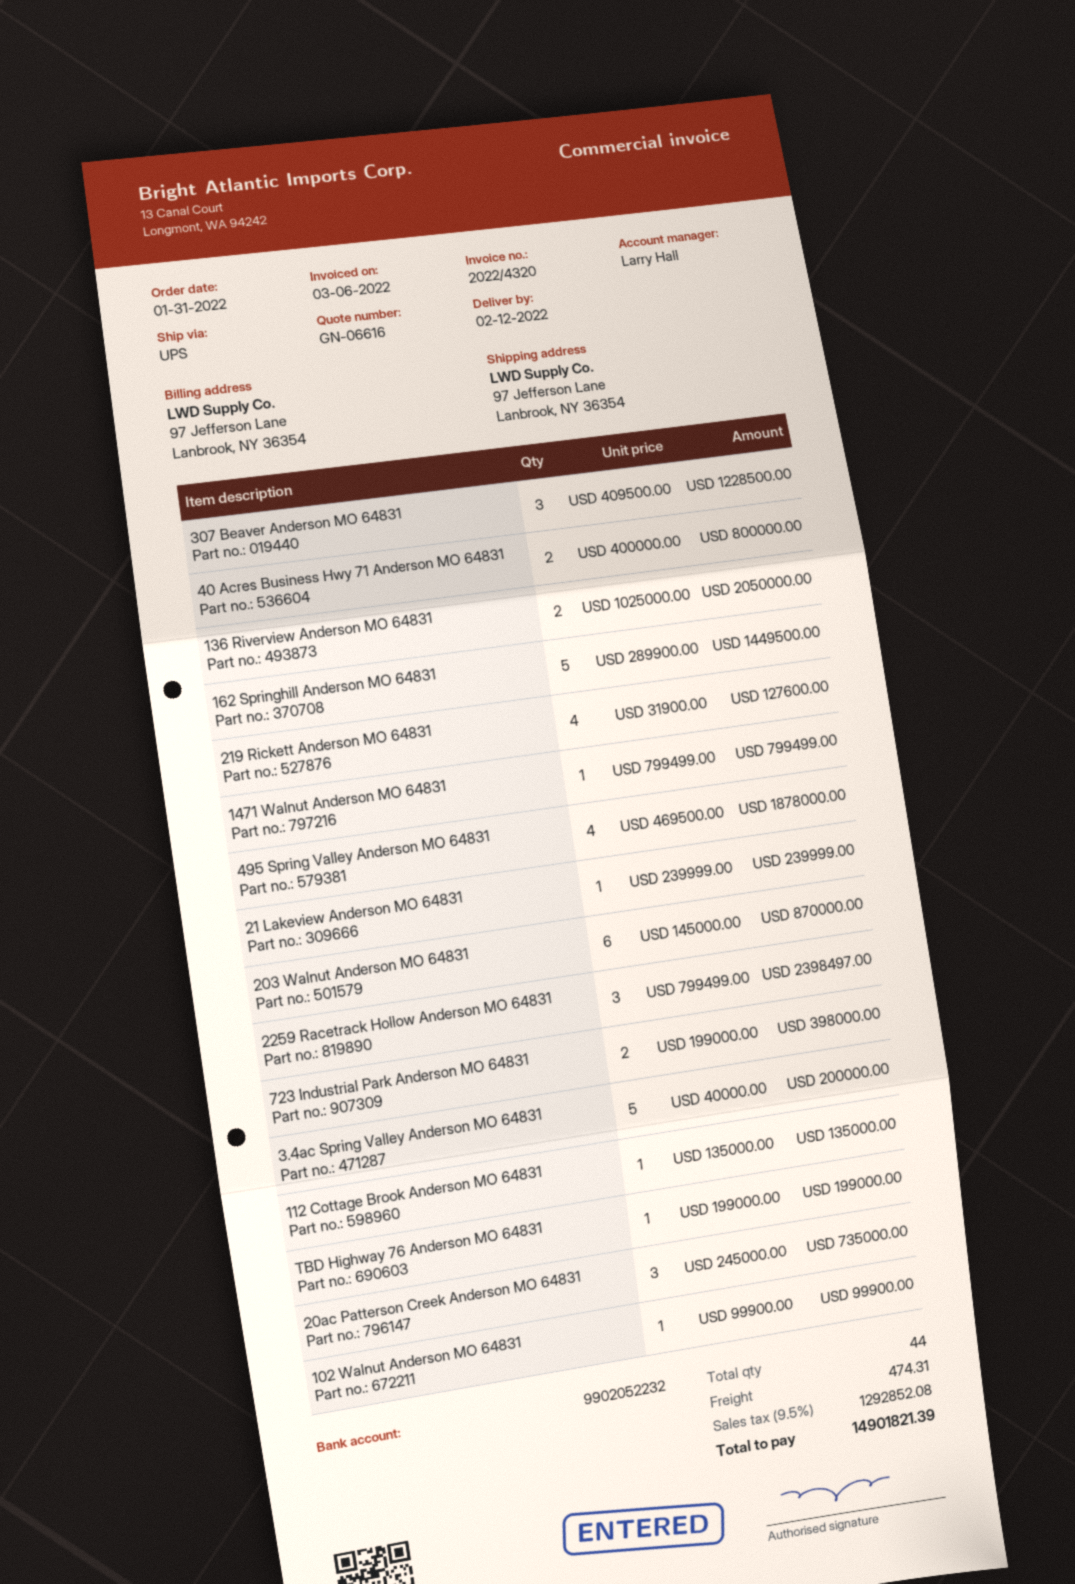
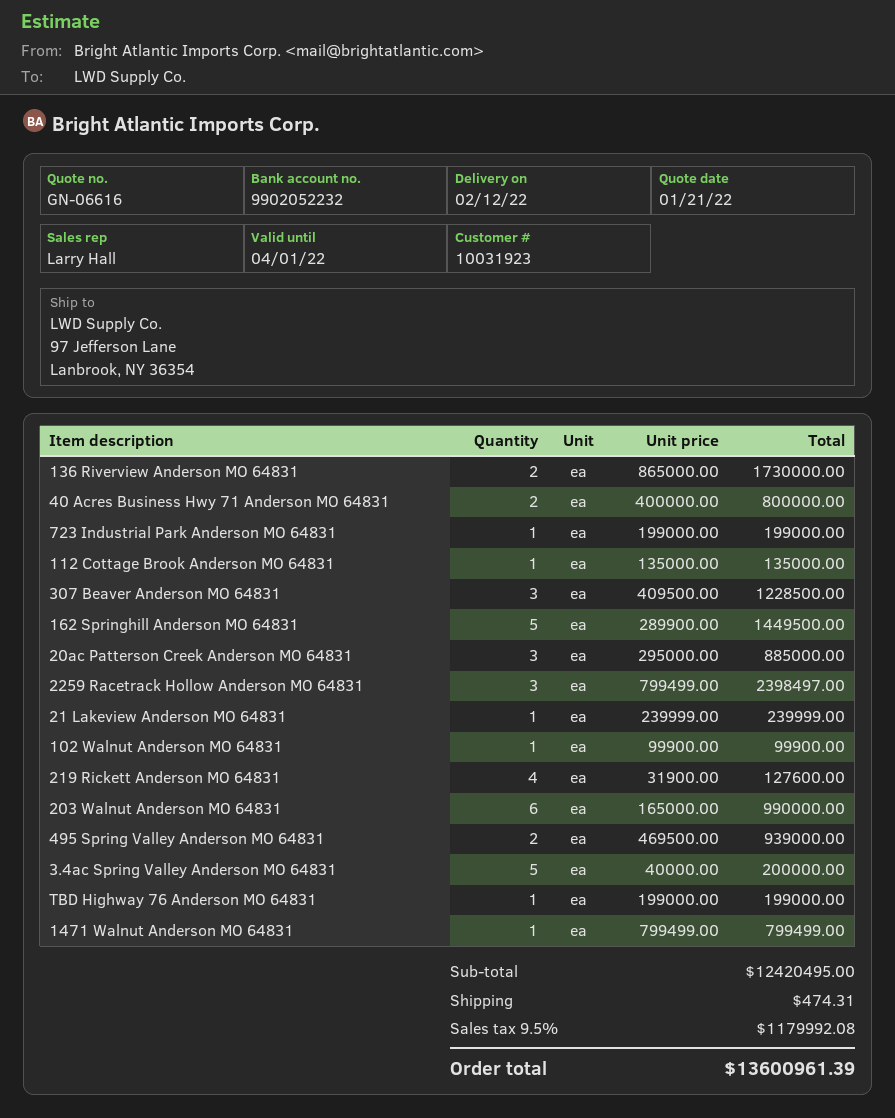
136 Riverview Anderson MO 64831: 2 x 1025000.00 = 2050000.00 -> 2 x 865000.00 = 1730000.00
495 Spring Valley Anderson MO 64831: 4 x 469500.00 = 1878000.00 -> 2 x 469500.00 = 939000.00
203 Walnut Anderson MO 64831: 6 x 145000.00 = 870000.00 -> 6 x 165000.00 = 990000.00
723 Industrial Park Anderson MO 64831: 2 x 199000.00 = 398000.00 -> 1 x 199000.00 = 199000.00
20ac Patterson Creek Anderson MO 64831: 3 x 245000.00 = 735000.00 -> 3 x 295000.00 = 885000.00
tax: 9.5% = 1292852.08 -> 9.5% = 1179992.08
total: 14901821.39 -> 13600961.39

